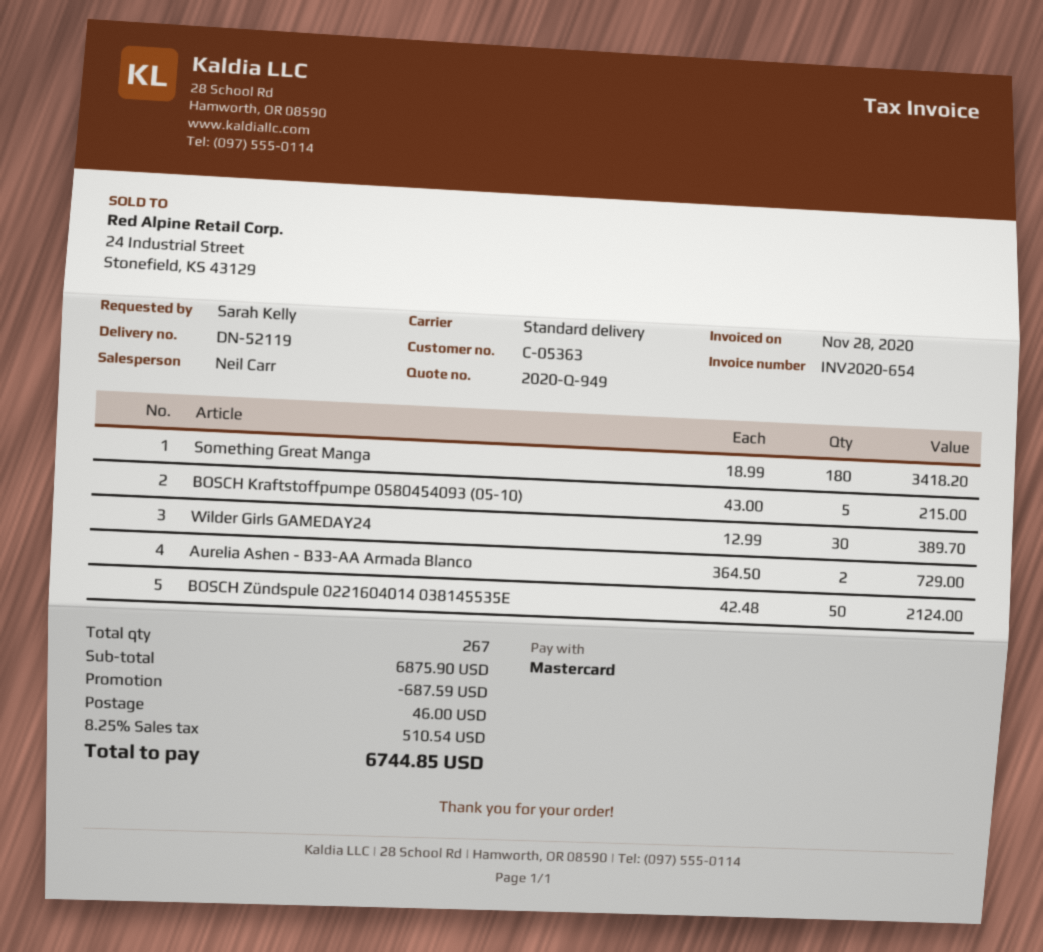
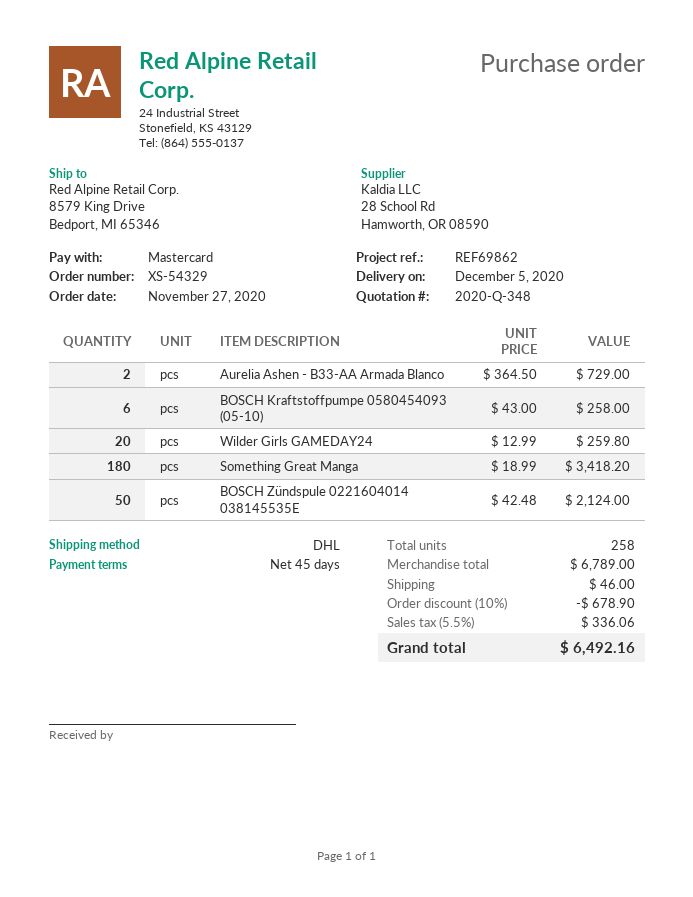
quote number: 2020-Q-949 -> 2020-Q-348
shipping method: standard -> DHL
BOSCH Kraftstoffpumpe 0580454093 (05-10): 5 x 43.00 = 215.00 -> 6 x 43.00 = 258.00
Wilder Girls GAMEDAY24: 30 x 12.99 = 389.70 -> 20 x 12.99 = 259.80
total quantity: 267 -> 258
subtotal: 6875.90 -> 6789.00
discount: 687.59 -> 678.90
tax: 8.25% = 510.54 -> 5.5% = 336.06
total: 6744.85 -> 6492.16

